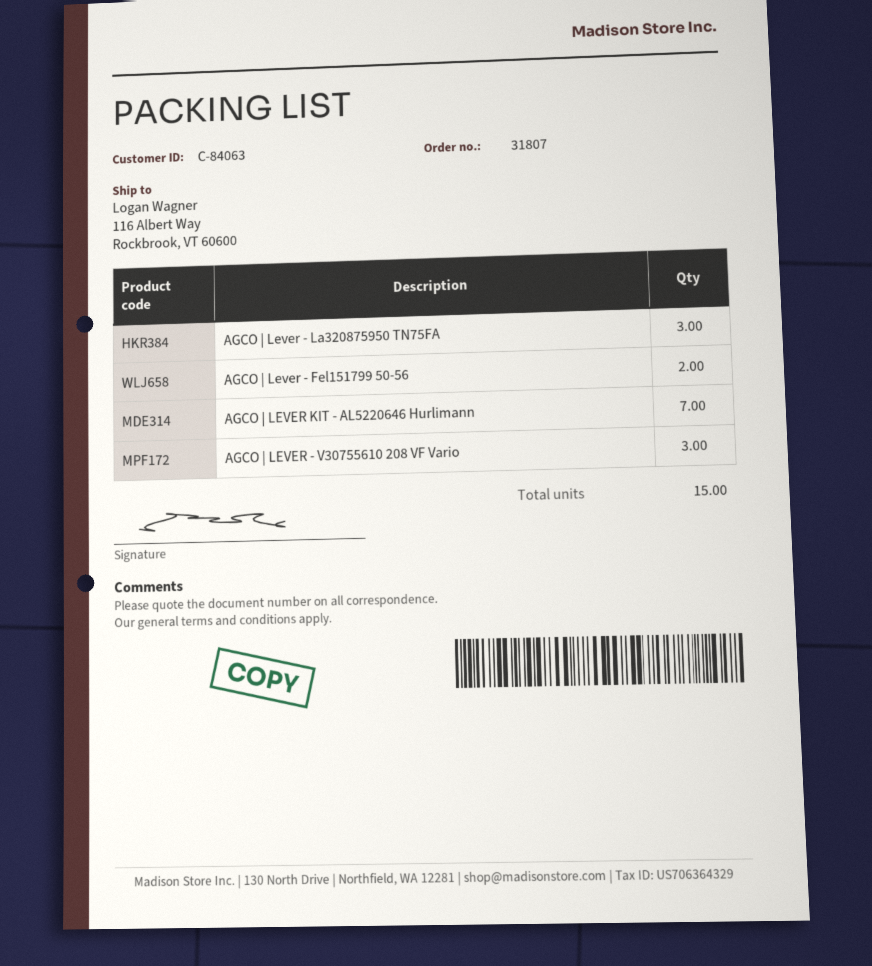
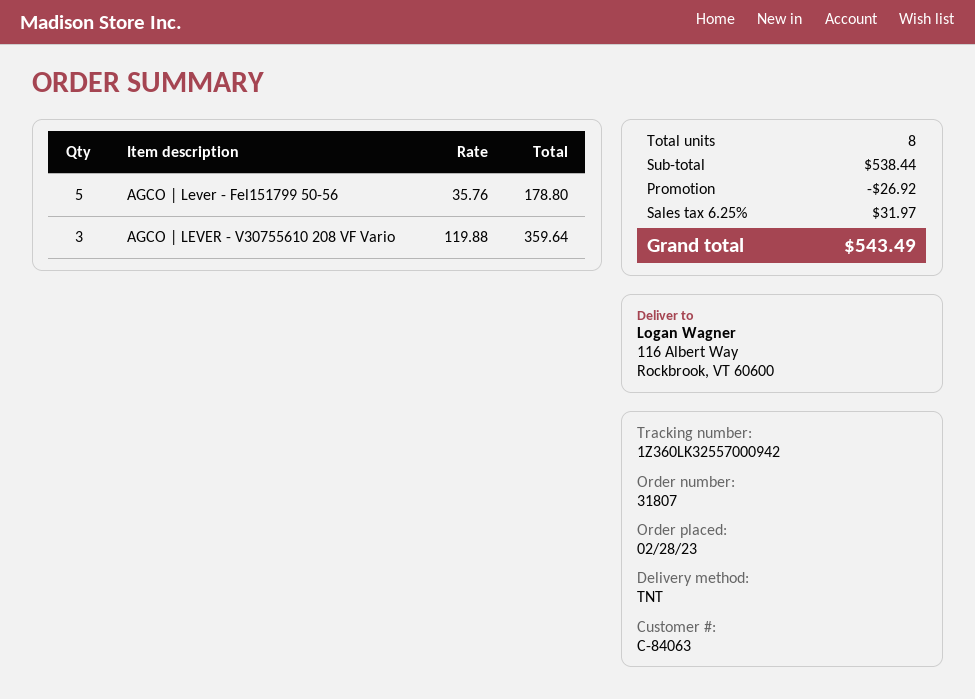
AGCO | Lever - La320875950 TN75FA: 3 -> none
AGCO | Lever - Fel151799 50-56: 2 -> 5
AGCO | LEVER KIT - AL5220646 Hurlimann: 7 -> none
total quantity: 15 -> 8

